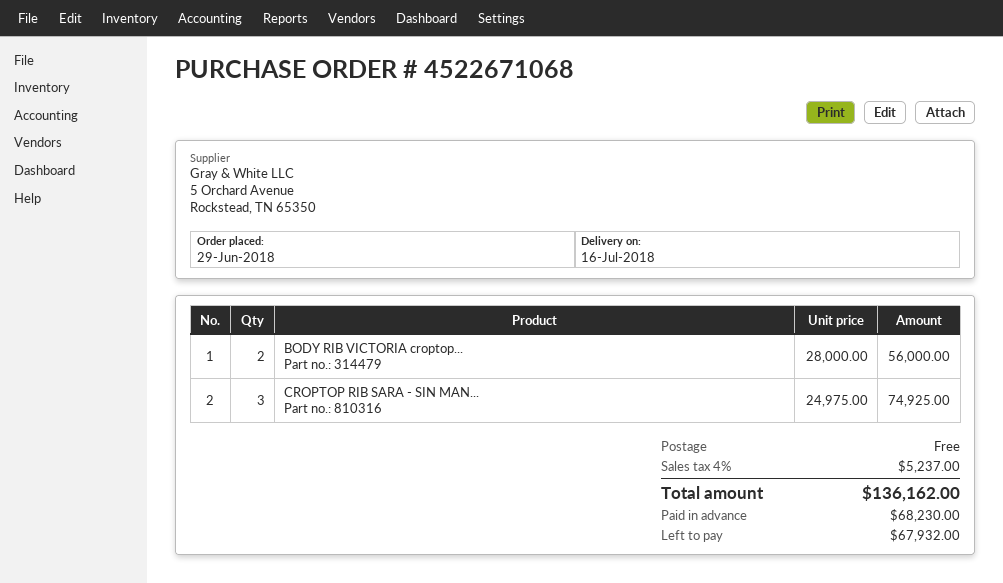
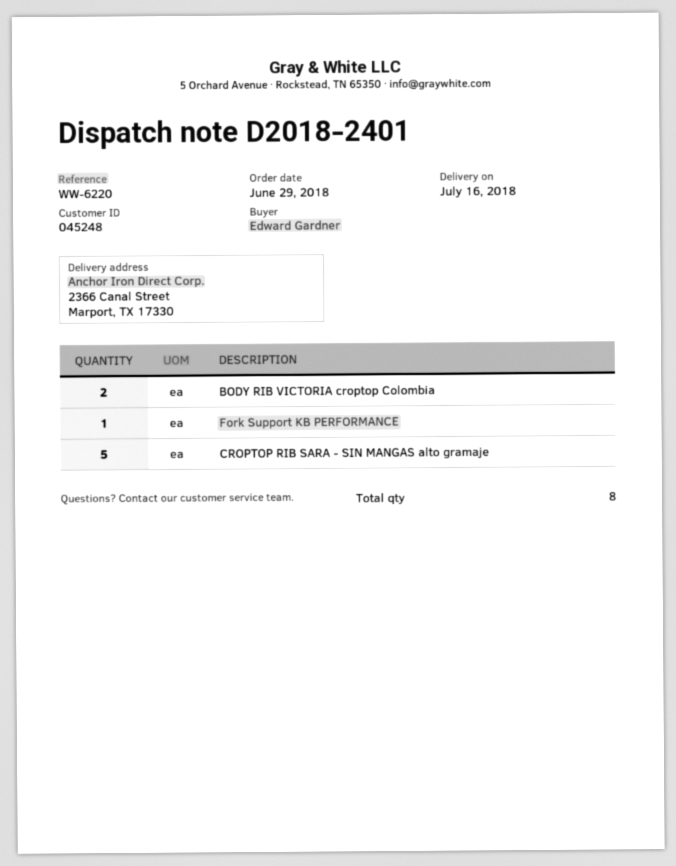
CROPTOP RIB SARA - SIN MAN...: 3 -> 5
Fork Support KB PERFORMANCE: none -> 1

